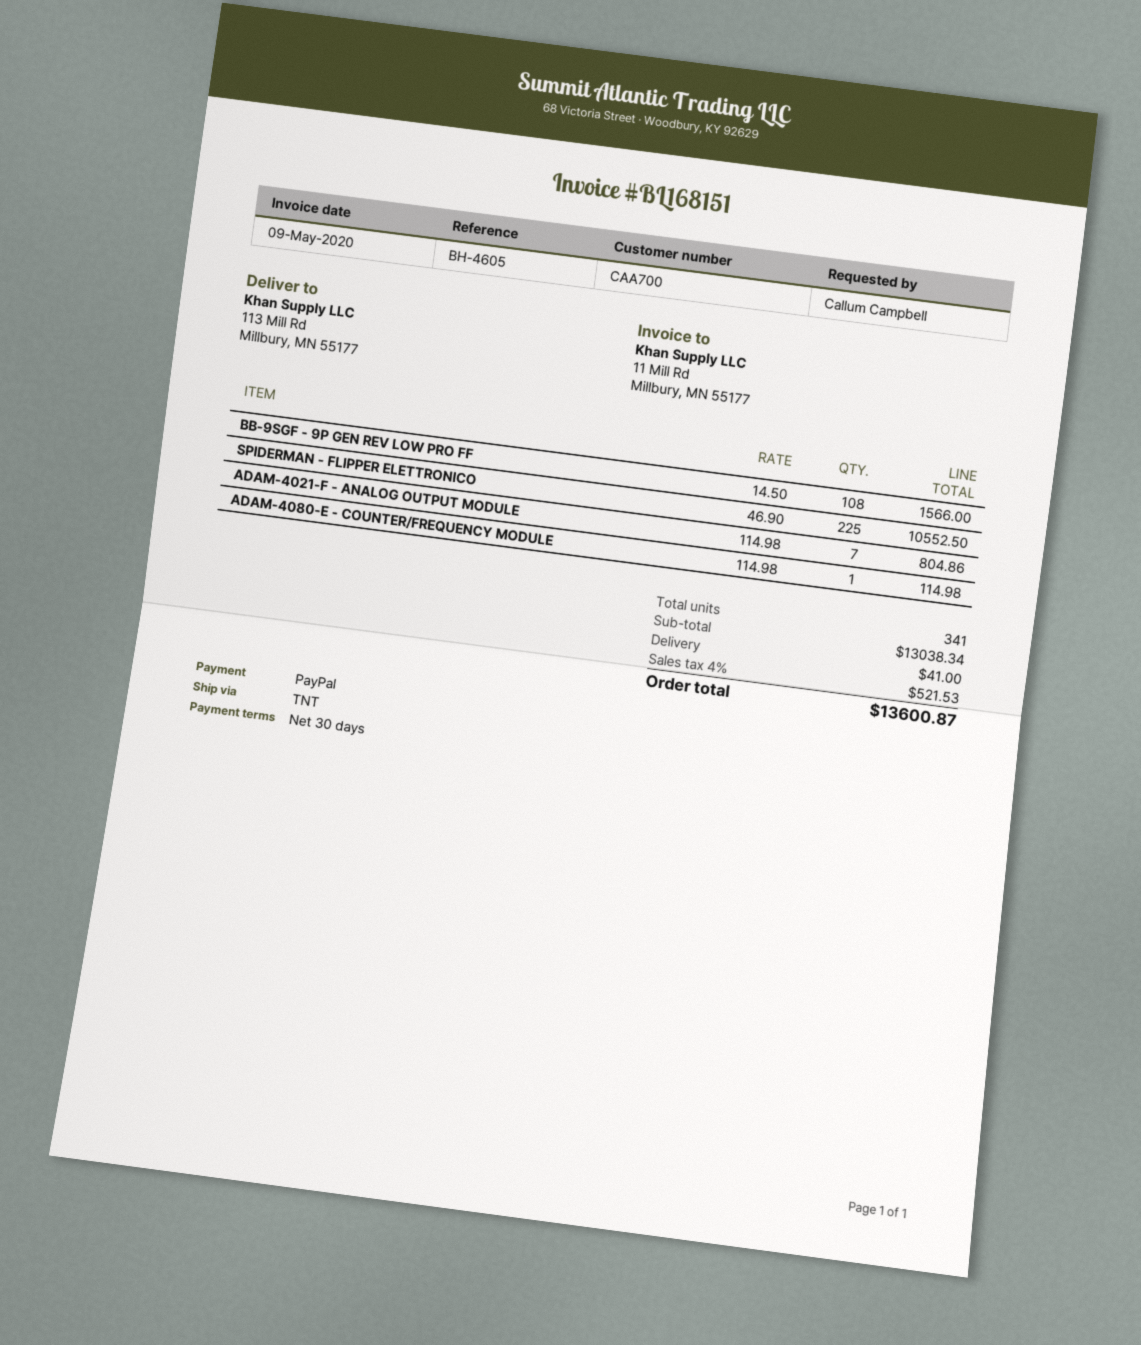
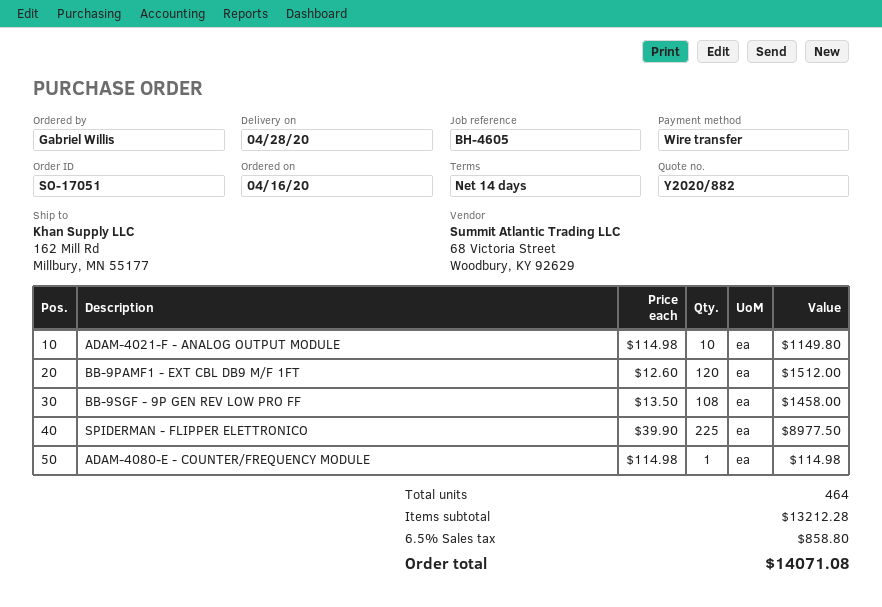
payment terms: 30 days -> 14 days
ordered by: Callum Campbell -> Gabriel Willis
payment method: PayPal -> bank transfer
ship to: 113 Mill Rd, Millbury, MN 55177 -> 162 Mill Rd, Millbury, MN 55177
BB-9SGF - 9P GEN REV LOW PRO FF: 108 x 14.50 = 1566.00 -> 108 x 13.50 = 1458.00
SPIDERMAN - FLIPPER ELETTRONICO: 225 x 46.90 = 10552.50 -> 225 x 39.90 = 8977.50
ADAM-4021-F - ANALOG OUTPUT MODULE: 7 x 114.98 = 804.86 -> 10 x 114.98 = 1149.80
BB-9PAMF1 - EXT CBL DB9 M/F 1FT: none -> 120 x 12.60 = 1512.00
total quantity: 341 -> 464
subtotal: 13038.34 -> 13212.28
shipping: 41.00 -> none
tax: 4% = 521.53 -> 6.5% = 858.80
total: 13600.87 -> 14071.08

